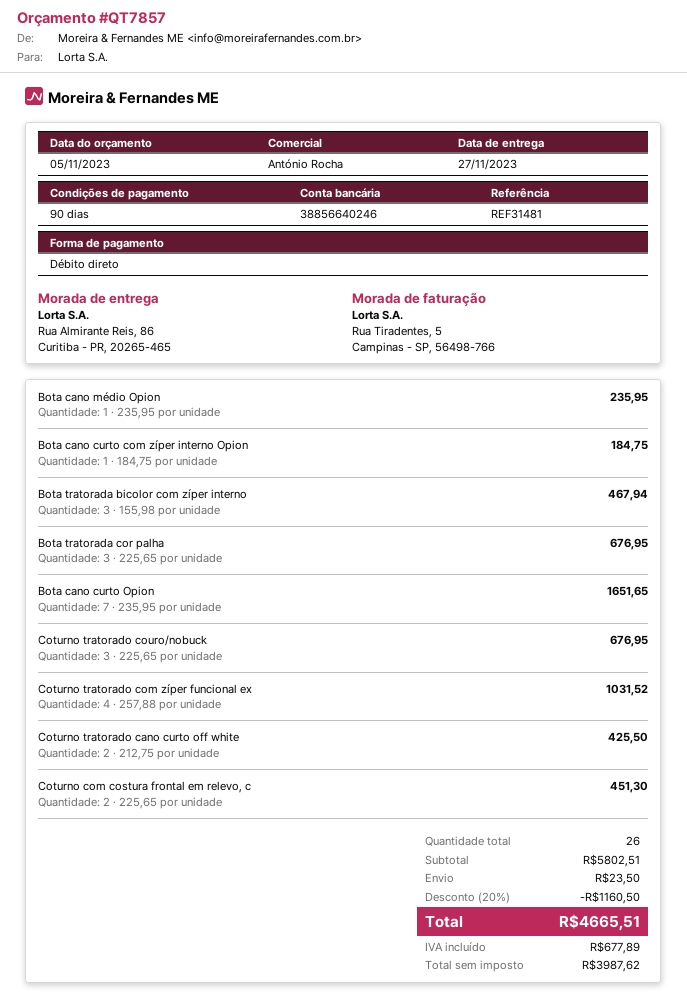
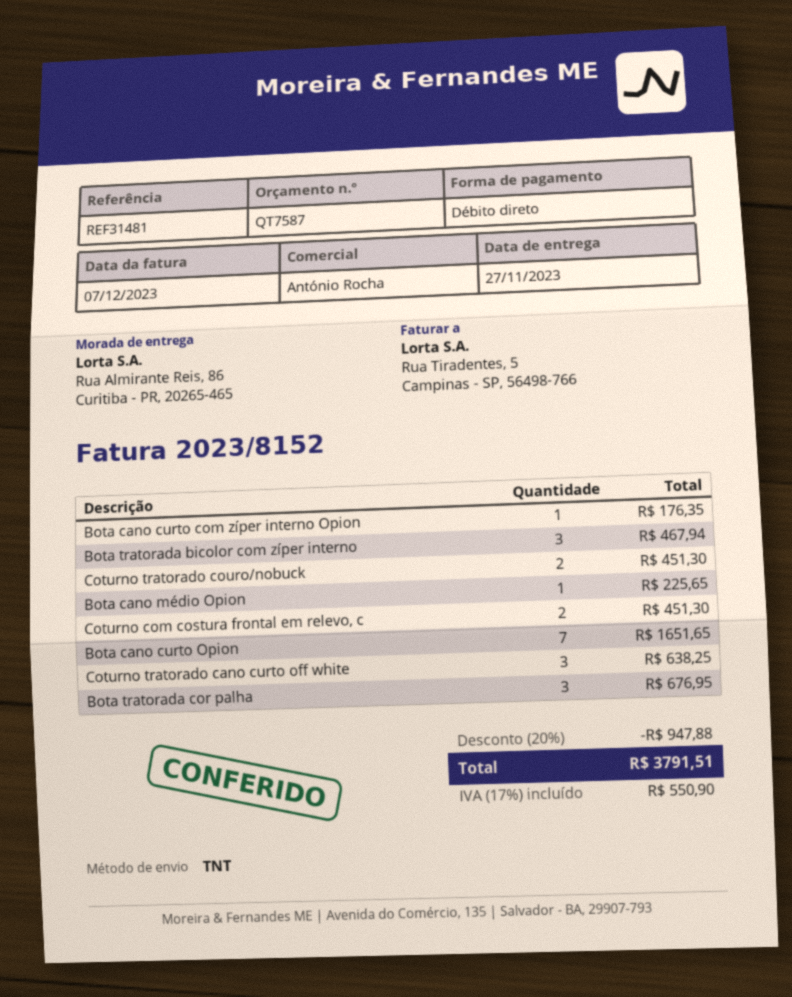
quote number: QT7857 -> QT7587
Bota cano médio Opion: 1 for 235.95 -> 1 for 225.65
Bota cano curto com zíper interno Opion: 1 for 184.75 -> 1 for 176.35
Coturno tratorado couro/nobuck: 3 for 676.95 -> 2 for 451.30
Coturno tratorado com zíper funcional ex: 4 for 1031.52 -> none
Coturno tratorado cano curto off white: 2 for 425.50 -> 3 for 638.25
discount: 20% = 1160.50 -> 20% = 947.88
shipping: 23.50 -> none
tax: 677.89 -> 550.90
total: 4665.51 -> 3791.51

